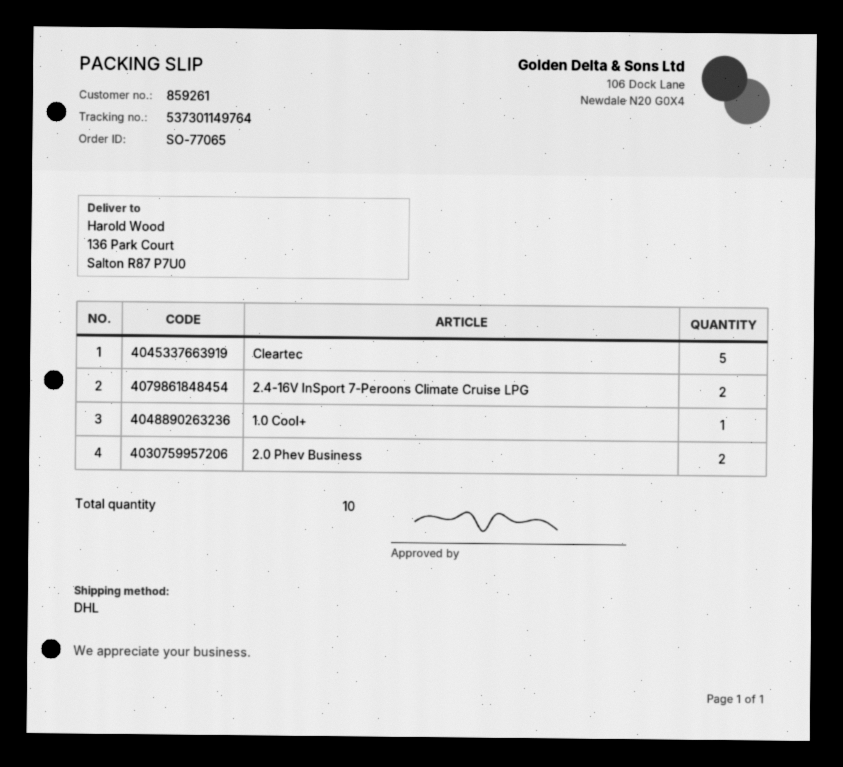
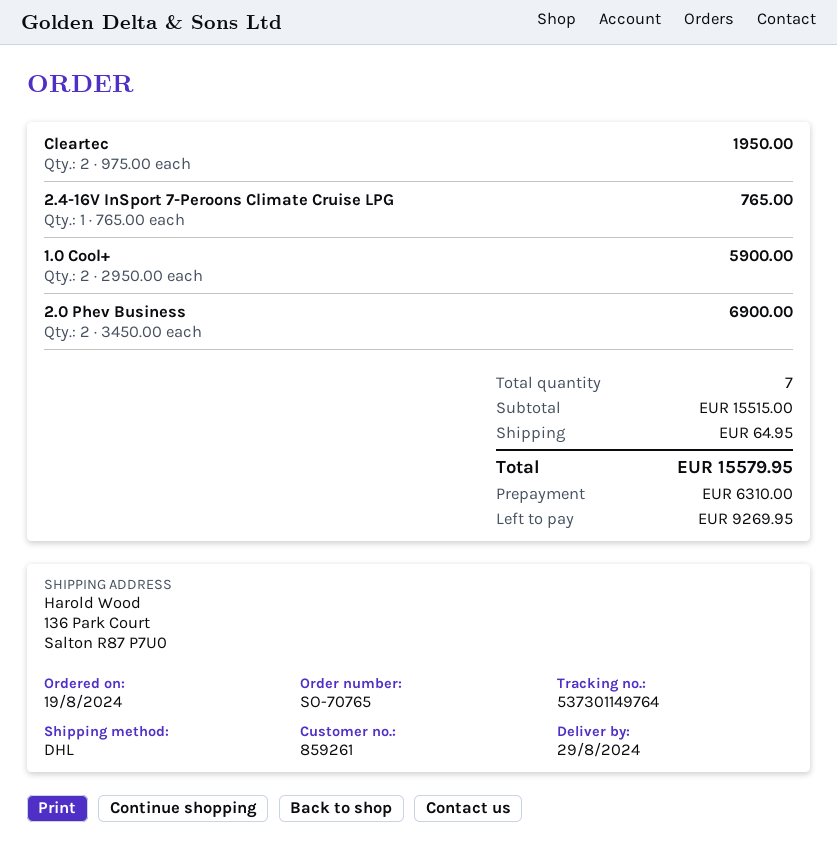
order number: SO-77065 -> SO-70765
Cleartec: 5 -> 2
2.4-16V InSport 7-Peroons Climate Cruise LPG: 2 -> 1
1.0 Cool+: 1 -> 2
total quantity: 10 -> 7

